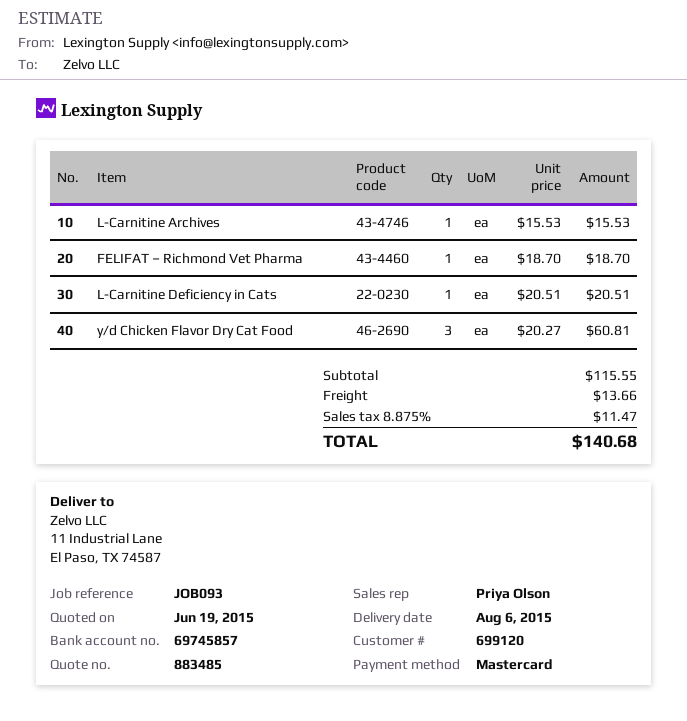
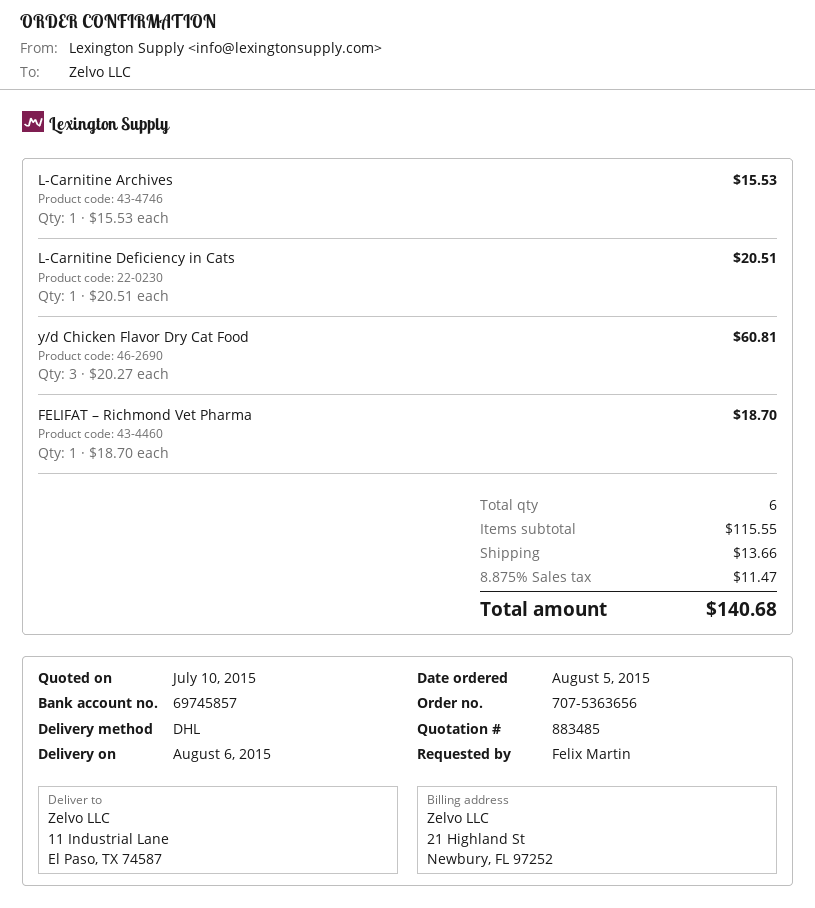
quote date: 2015-06-19 -> 2015-07-10

